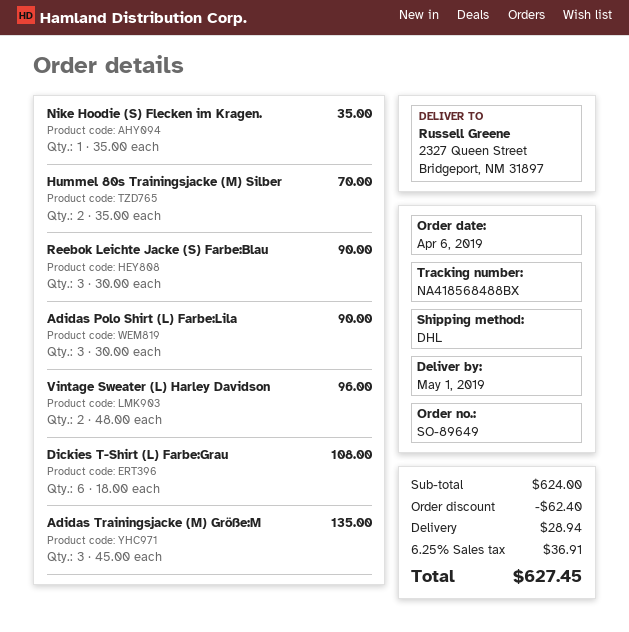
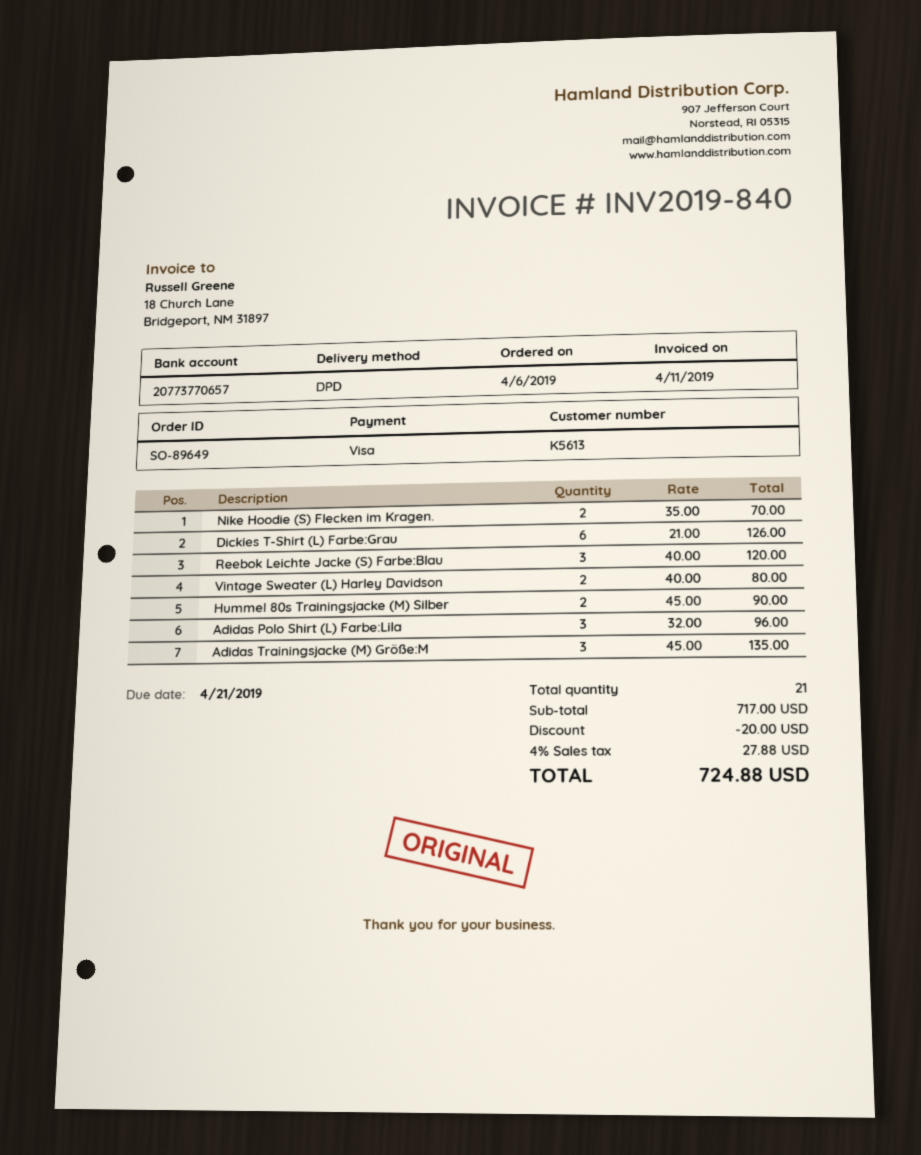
shipping method: DHL -> DPD
Nike Hoodie (S) Flecken im Kragen.: 1 x 35.00 = 35.00 -> 2 x 35.00 = 70.00
Hummel 80s Trainingsjacke (M) Silber: 2 x 35.00 = 70.00 -> 2 x 45.00 = 90.00
Reebok Leichte Jacke (S) Farbe:Blau: 3 x 30.00 = 90.00 -> 3 x 40.00 = 120.00
Adidas Polo Shirt (L) Farbe:Lila: 3 x 30.00 = 90.00 -> 3 x 32.00 = 96.00
Vintage Sweater (L) Harley Davidson: 2 x 48.00 = 96.00 -> 2 x 40.00 = 80.00
Dickies T-Shirt (L) Farbe:Grau: 6 x 18.00 = 108.00 -> 6 x 21.00 = 126.00
subtotal: 624.00 -> 717.00
discount: 62.40 -> 20.00
shipping: 28.94 -> none
tax: 6.25% = 36.91 -> 4% = 27.88
total: 627.45 -> 724.88

